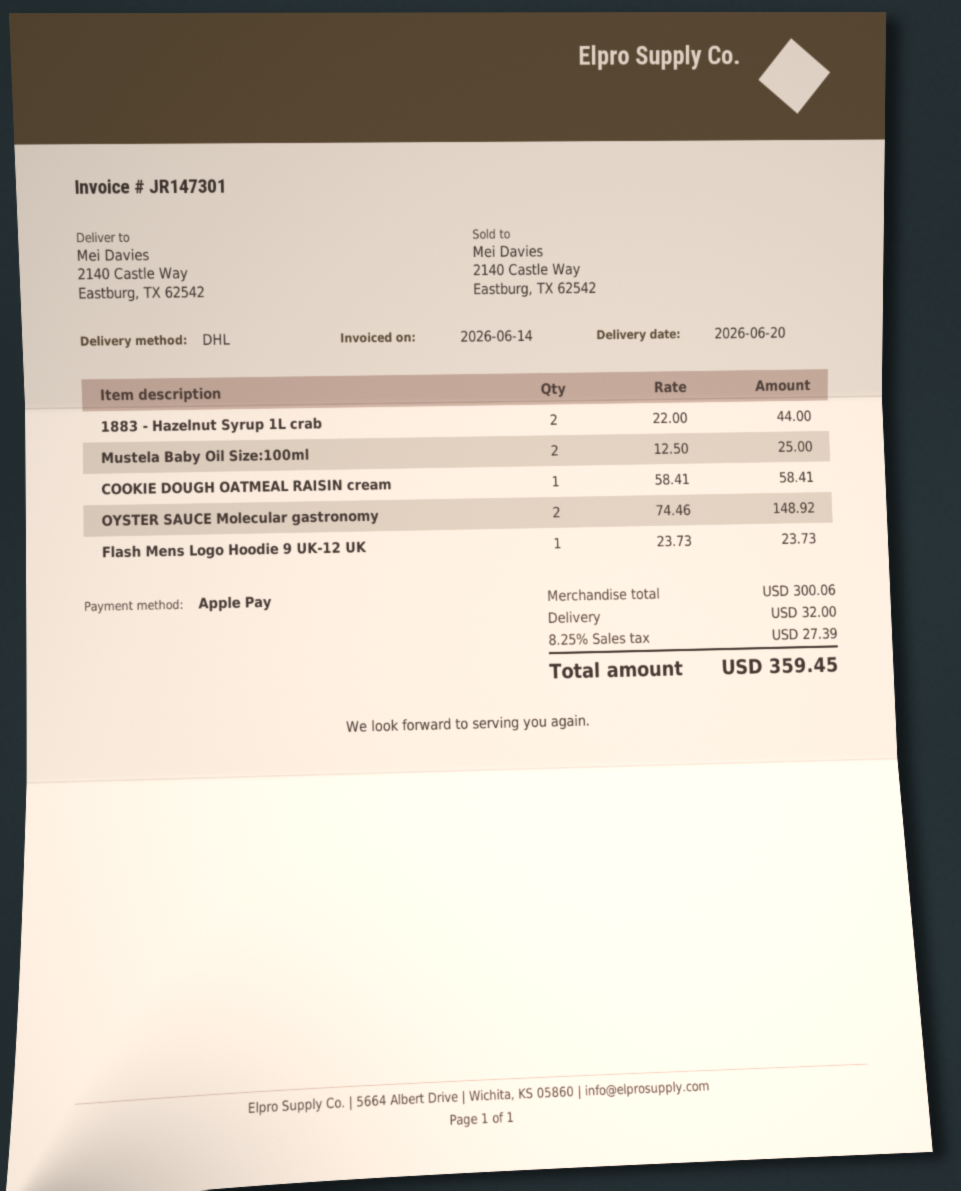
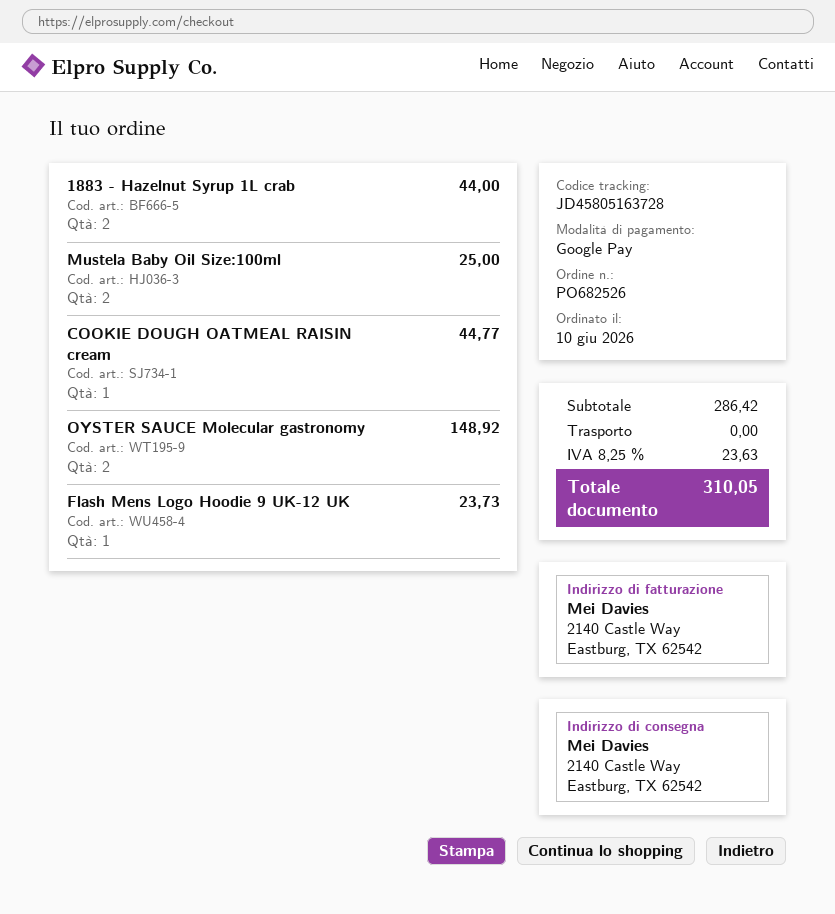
payment method: Apple Pay -> Google Pay
COOKIE DOUGH OATMEAL RAISIN cream: 1 for 58.41 -> 1 for 44.77
subtotal: 300.06 -> 286.42
shipping: 32.00 -> 0.00
tax: 8.25% = 27.39 -> 8.25% = 23.63
total: 359.45 -> 310.05

